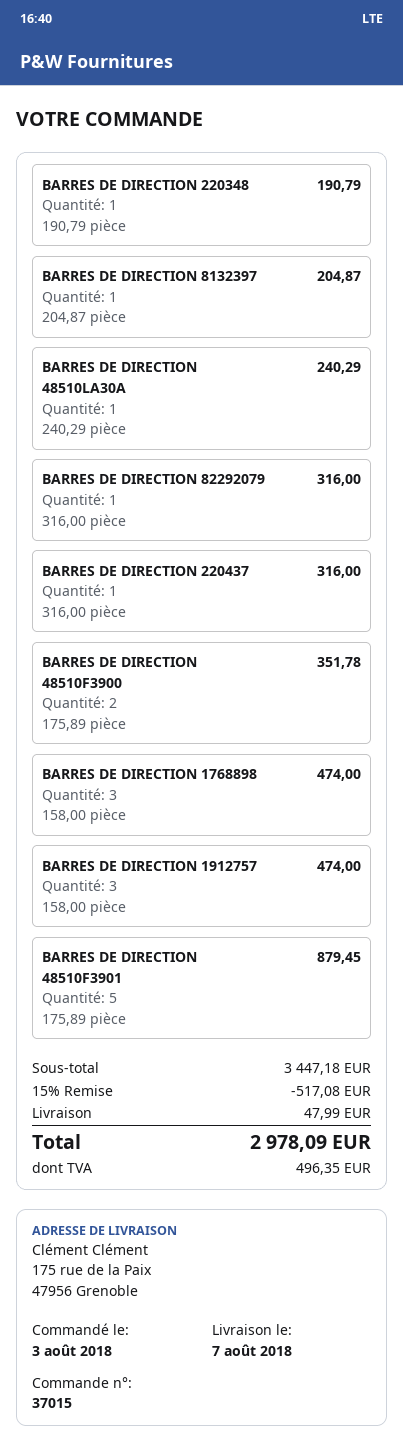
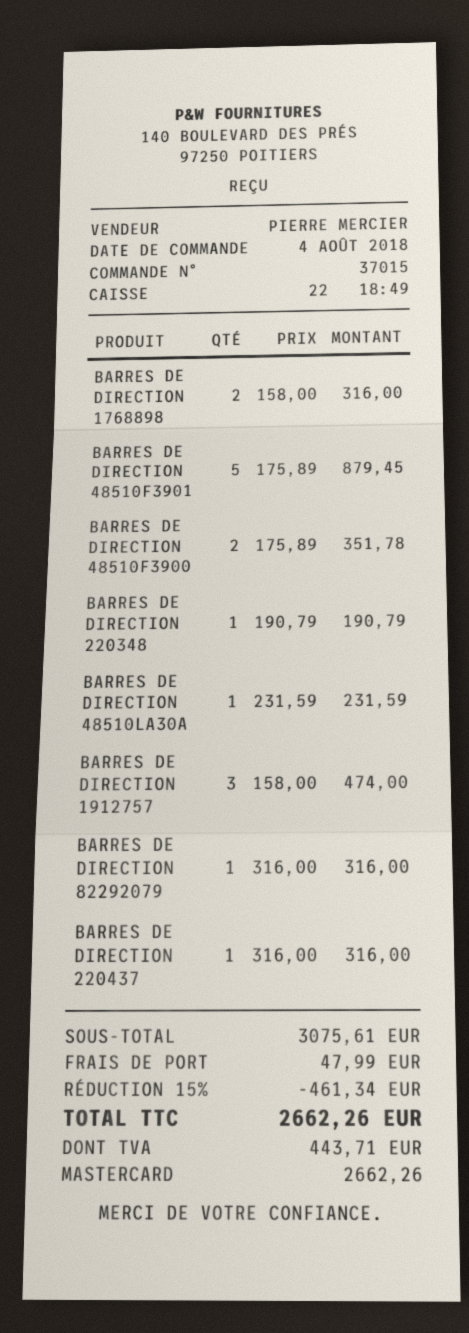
order date: 2018-08-03 -> 2018-08-04
BARRES DE DIRECTION 8132397: 1 x 204.87 = 204.87 -> none
BARRES DE DIRECTION 48510LA30A: 1 x 240.29 = 240.29 -> 1 x 231.59 = 231.59
BARRES DE DIRECTION 1768898: 3 x 158.00 = 474.00 -> 2 x 158.00 = 316.00
subtotal: 3447.18 -> 3075.61
discount: 15% = 517.08 -> 15% = 461.34
tax: 496.35 -> 443.71
total: 2978.09 -> 2662.26

